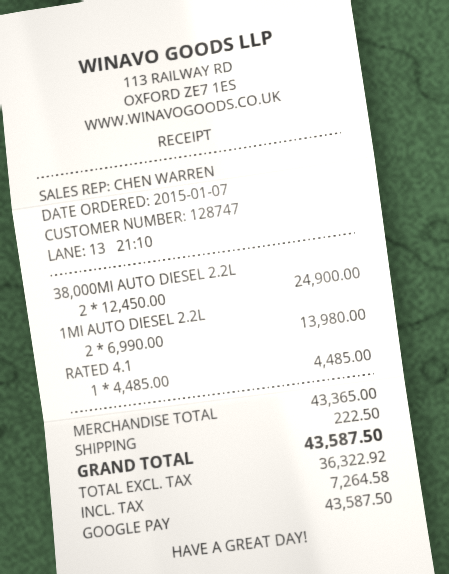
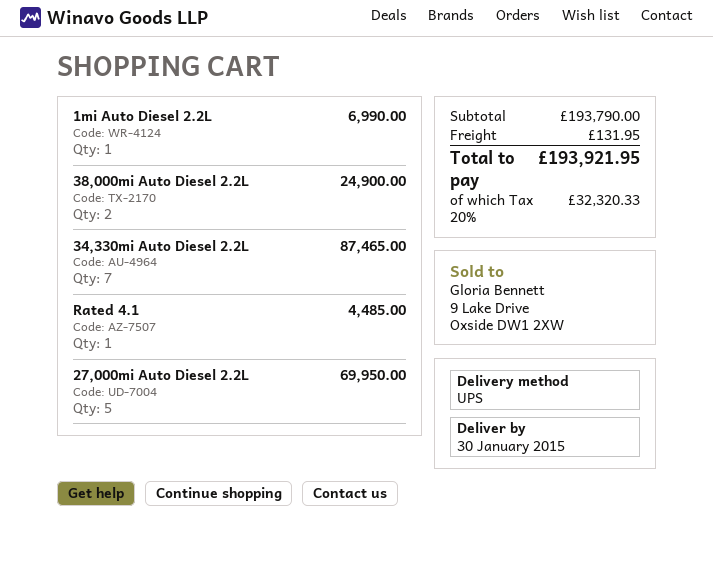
1MI AUTO DIESEL 2.2L: 2 for 13980.00 -> 1 for 6990.00
34,330mi Auto Diesel 2.2L: none -> 7 for 87465.00
27,000mi Auto Diesel 2.2L: none -> 5 for 69950.00
subtotal: 43365.00 -> 193790.00
shipping: 222.50 -> 131.95
tax: 7264.58 -> 32320.33
total: 43587.50 -> 193921.95

